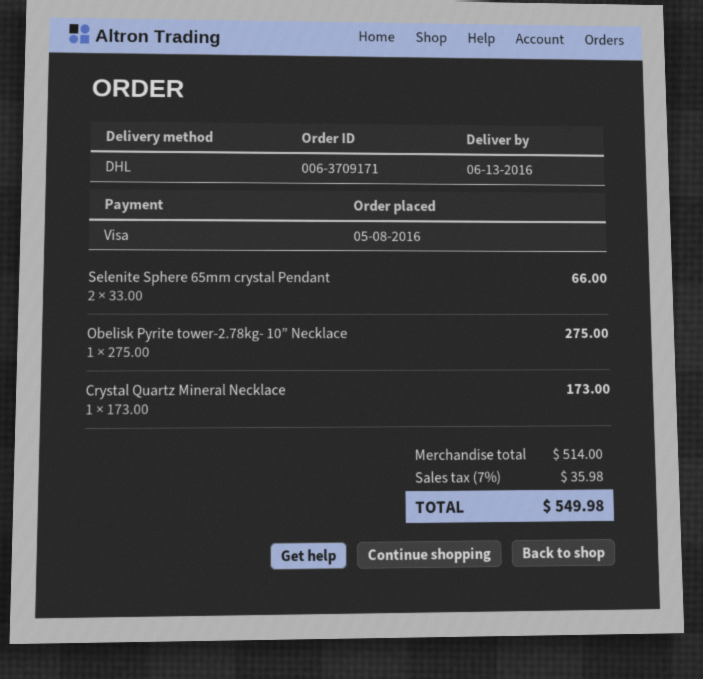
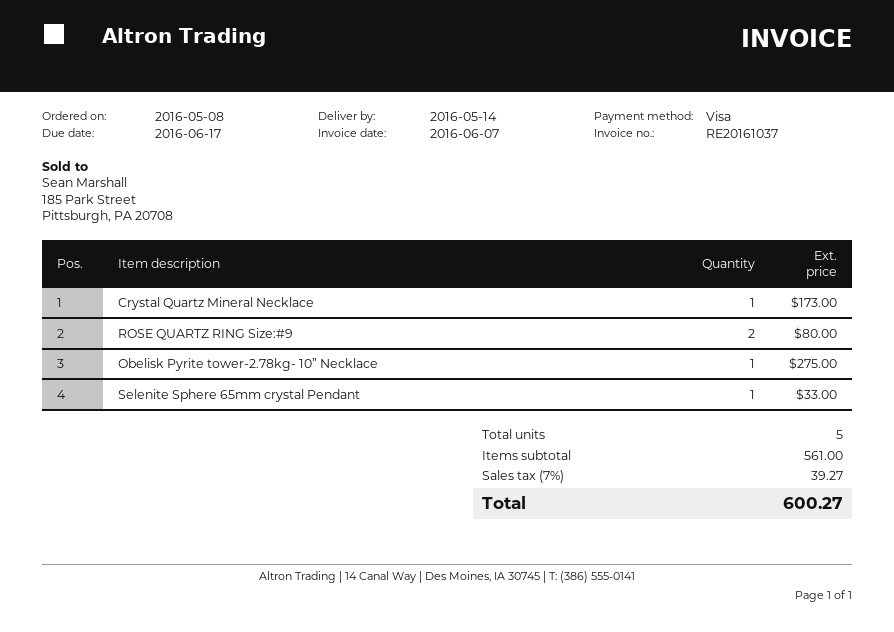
delivery date: 2016-06-13 -> 2016-05-14
Selenite Sphere 65mm crystal Pendant: 2 for 66.00 -> 1 for 33.00
ROSE QUARTZ RING Size:#9: none -> 2 for 80.00
subtotal: 514.00 -> 561.00
tax: 7% = 35.98 -> 7% = 39.27
total: 549.98 -> 600.27

